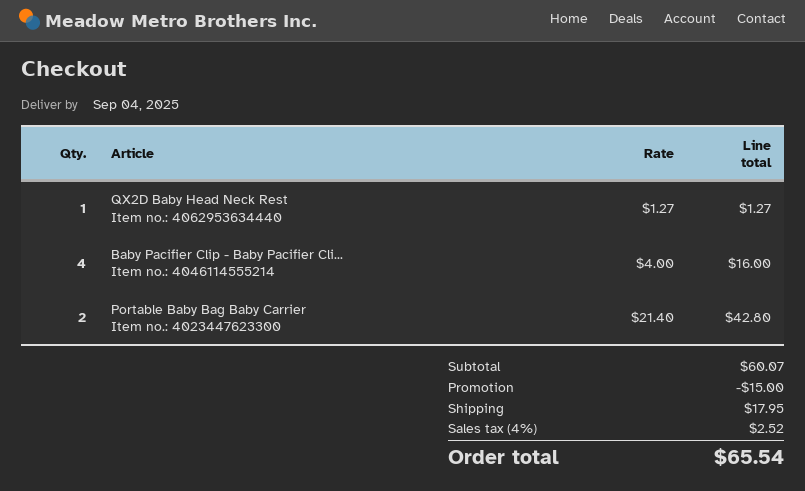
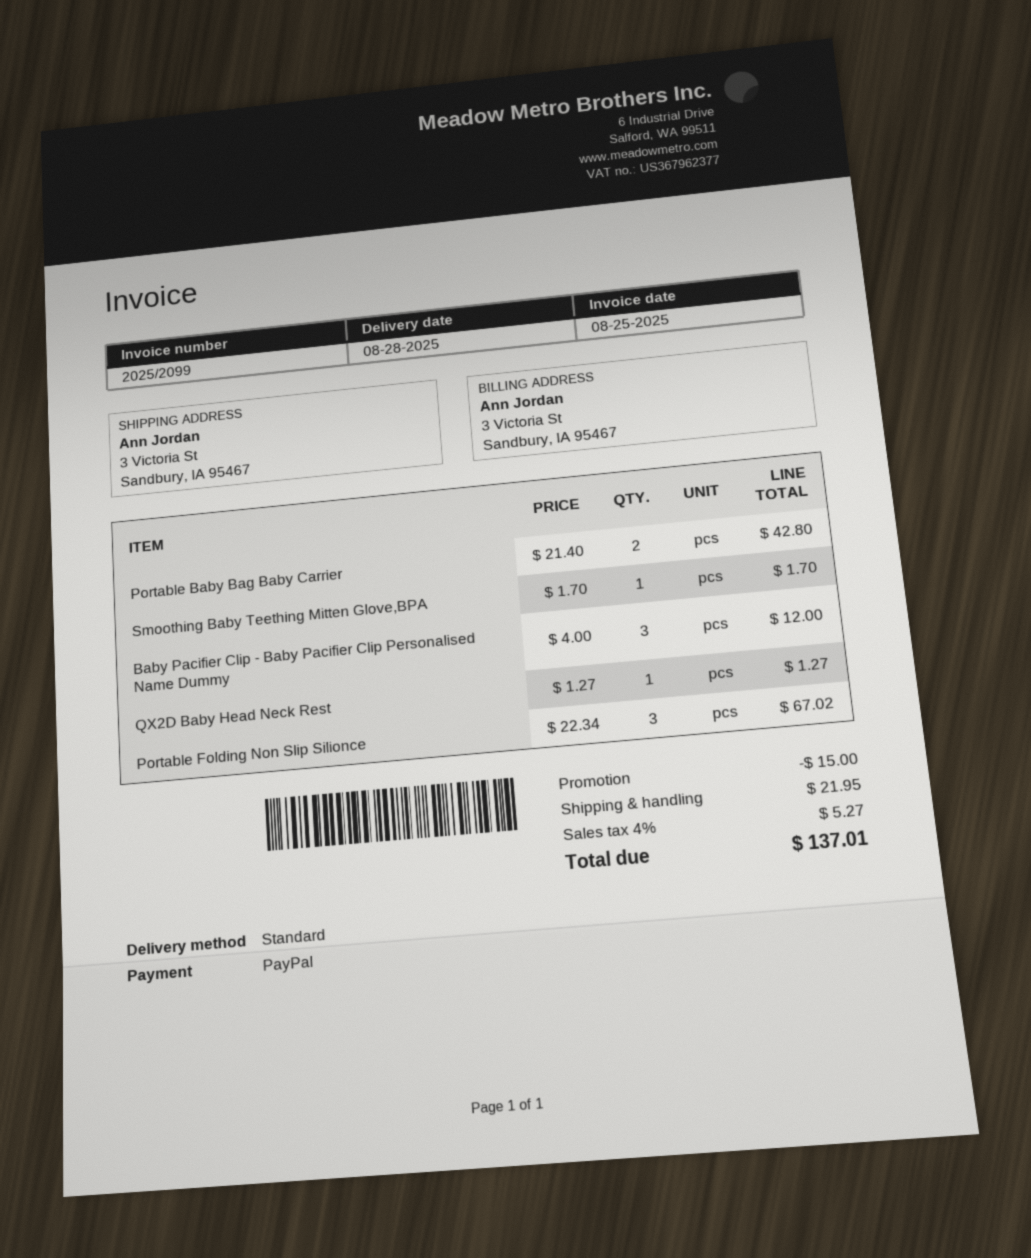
delivery date: 2025-09-04 -> 2025-08-28
Baby Pacifier Clip - Baby Pacifier Cli...: 4 x 4.00 = 16.00 -> 3 x 4.00 = 12.00
Smoothing Baby Teething Mitten Glove,BPA: none -> 1 x 1.70 = 1.70
Portable Folding Non Slip Silionce: none -> 3 x 22.34 = 67.02
shipping: 17.95 -> 21.95
tax: 4% = 2.52 -> 4% = 5.27
total: 65.54 -> 137.01

